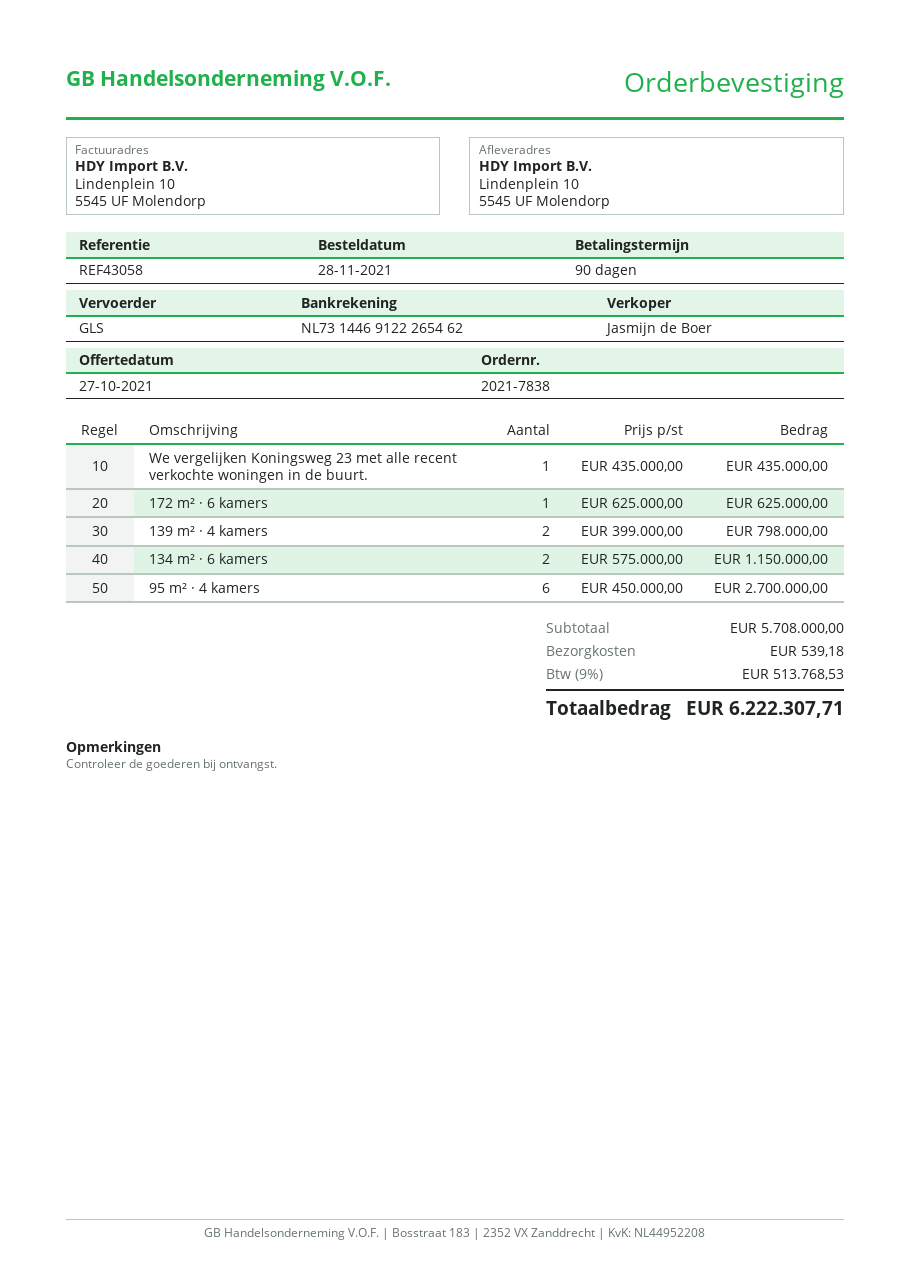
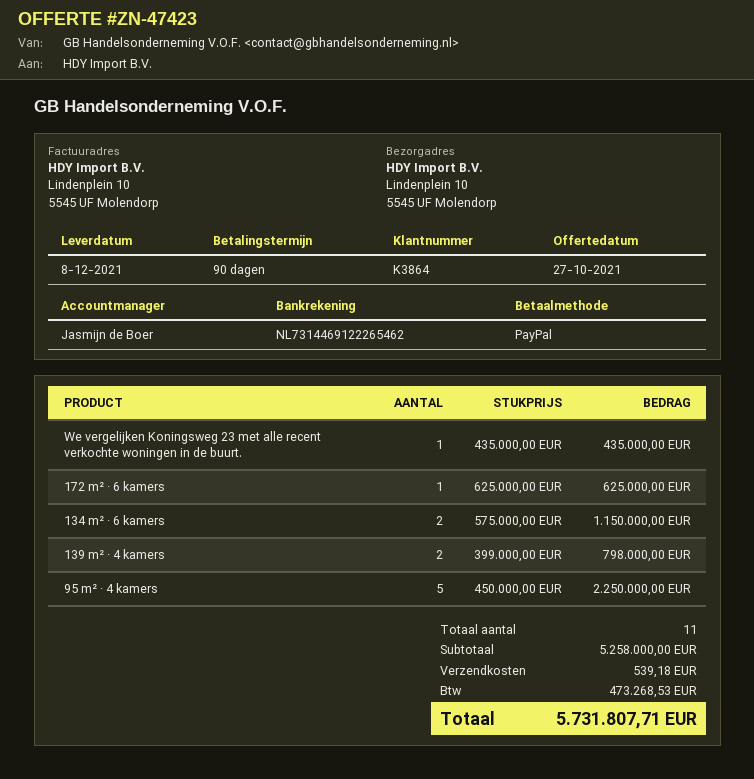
95 m² · 4 kamers: 6 x 450000.00 = 2700000.00 -> 5 x 450000.00 = 2250000.00
subtotal: 5708000.00 -> 5258000.00
tax: 513768.53 -> 473268.53
total: 6222307.71 -> 5731807.71

